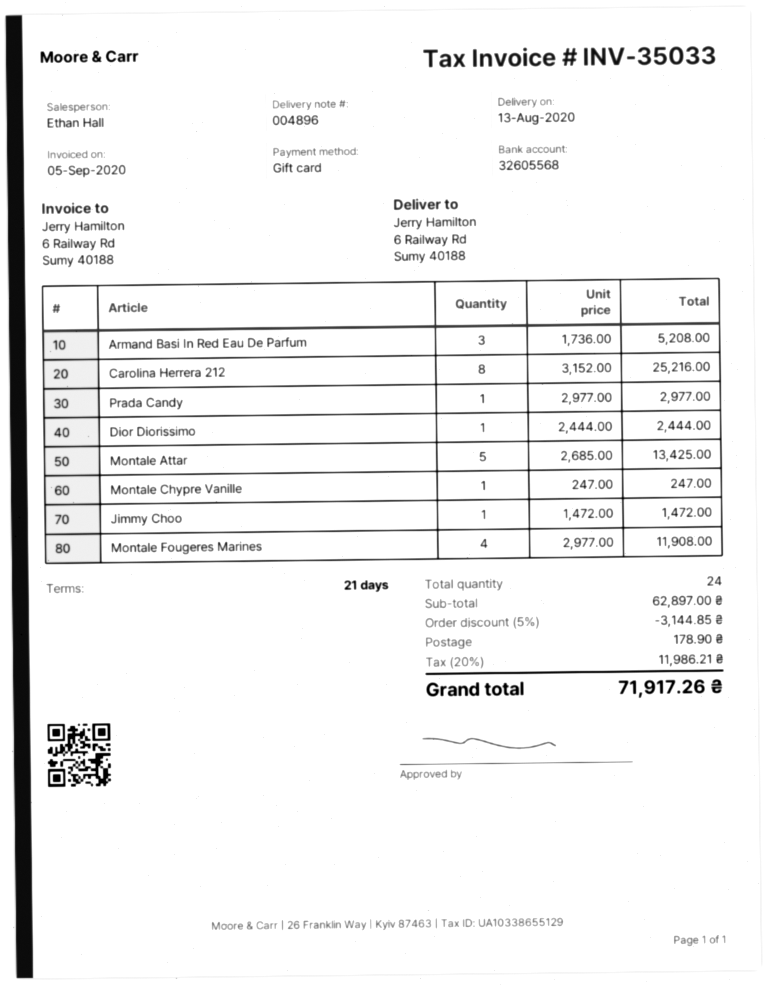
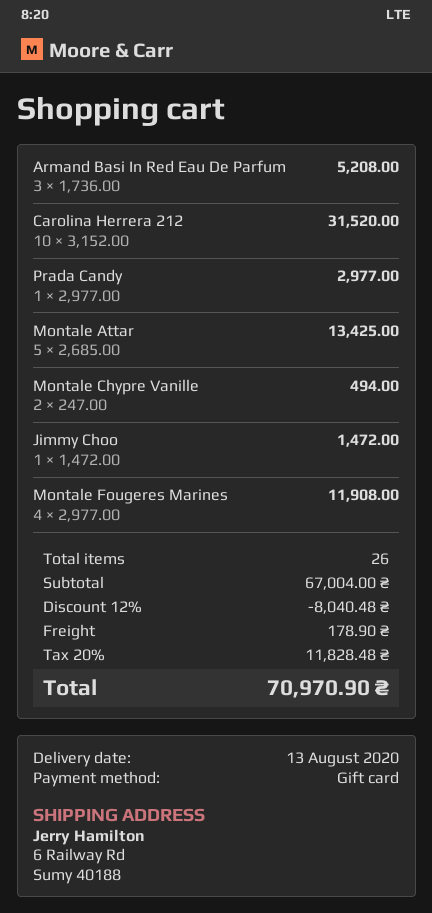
Carolina Herrera 212: 8 x 3152.00 = 25216.00 -> 10 x 3152.00 = 31520.00
Dior Diorissimo: 1 x 2444.00 = 2444.00 -> none
Montale Chypre Vanille: 1 x 247.00 = 247.00 -> 2 x 247.00 = 494.00
total quantity: 24 -> 26
subtotal: 62897.00 -> 67004.00
discount: 5% = 3144.85 -> 12% = 8040.48
tax: 20% = 11986.21 -> 20% = 11828.48
total: 71917.26 -> 70970.90

